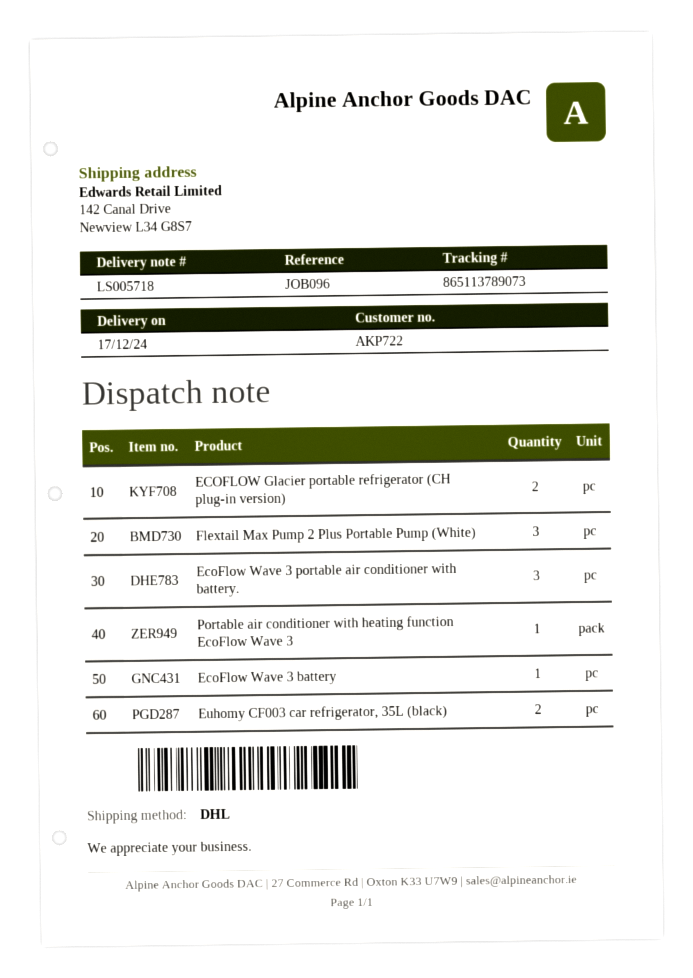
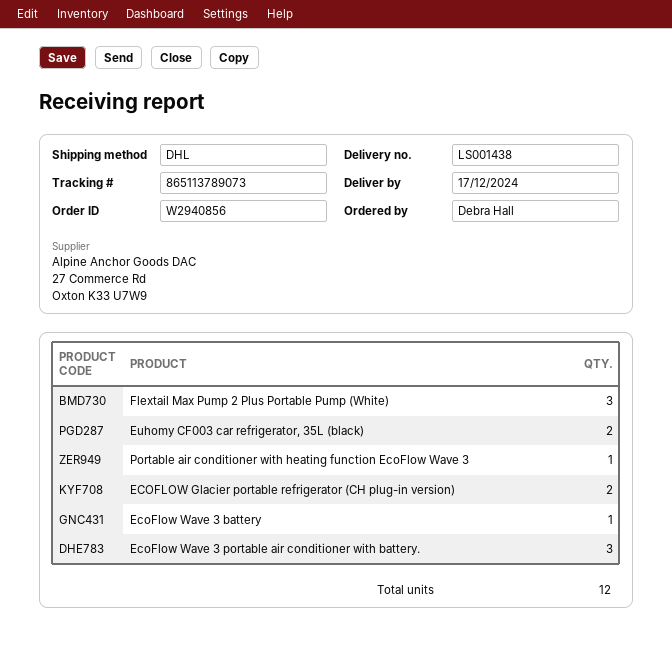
delivery note number: LS005718 -> LS001438

